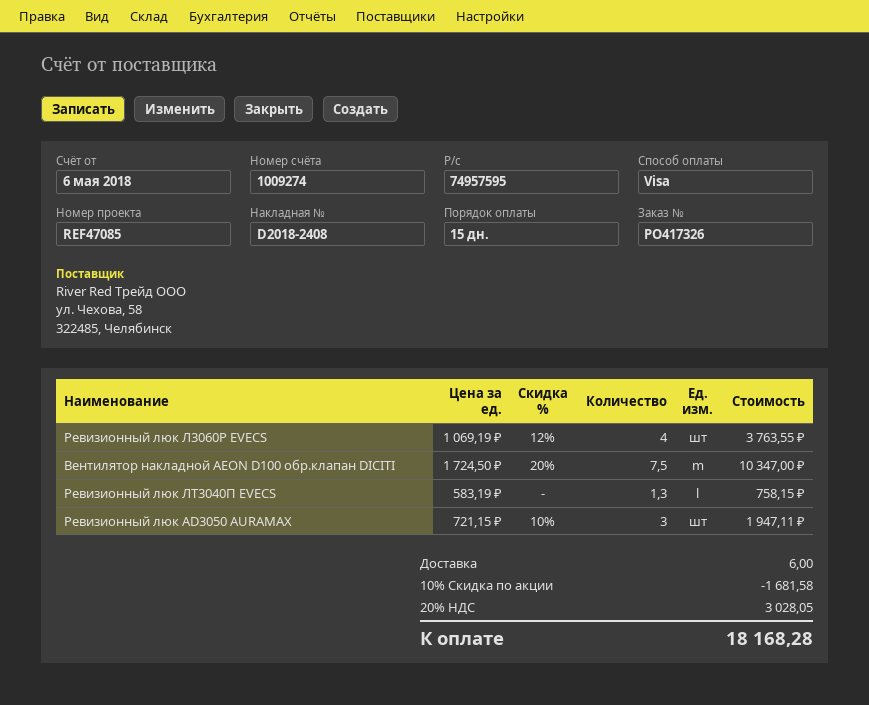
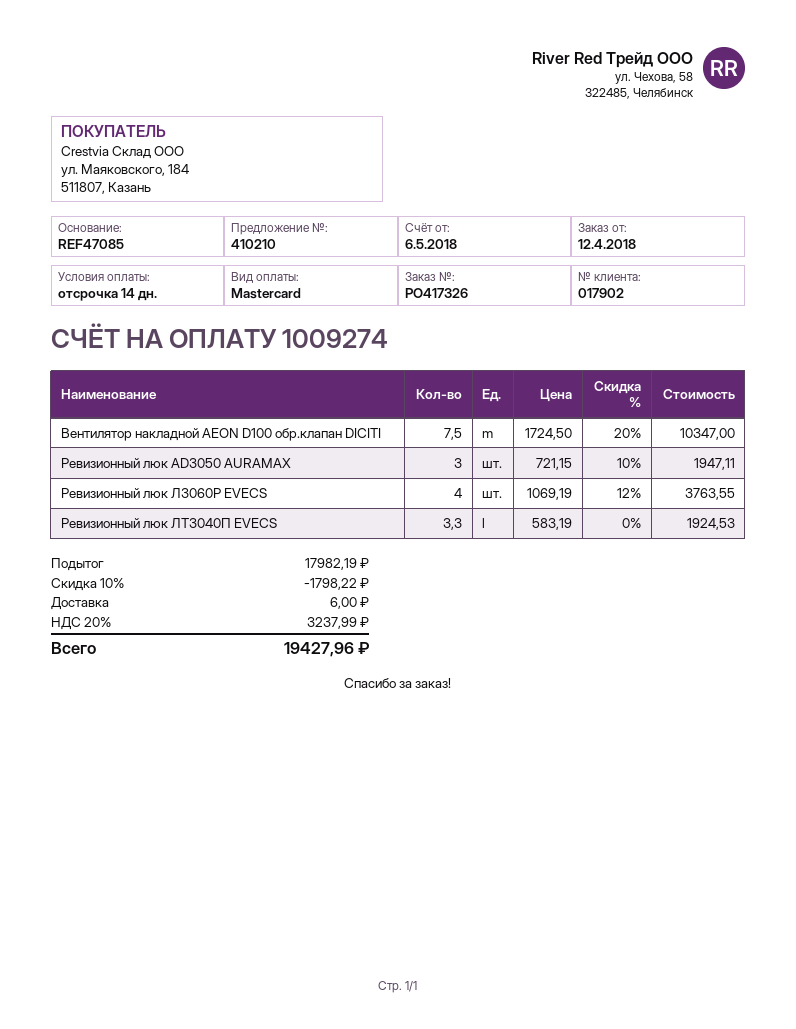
payment terms: 15 days -> 14 days
payment method: Visa -> Mastercard
Ревизионный люк ЛТ3040П EVECS: 1.3 x 583.19 = 758.15 -> 3.3 x 583.19 = 1924.53
discount: 10% = 1681.58 -> 10% = 1798.22
tax: 20% = 3028.05 -> 20% = 3237.99
total: 18168.28 -> 19427.96

